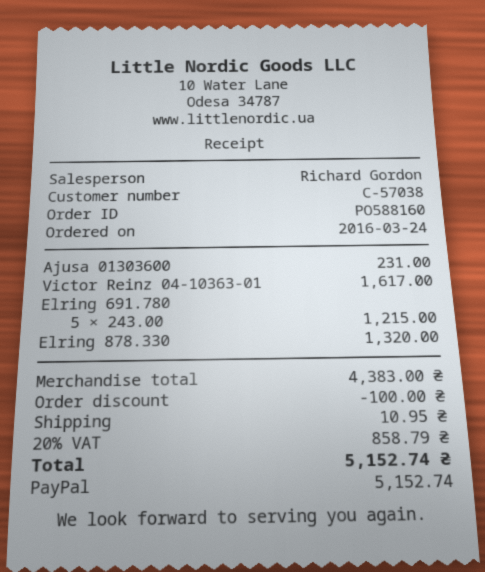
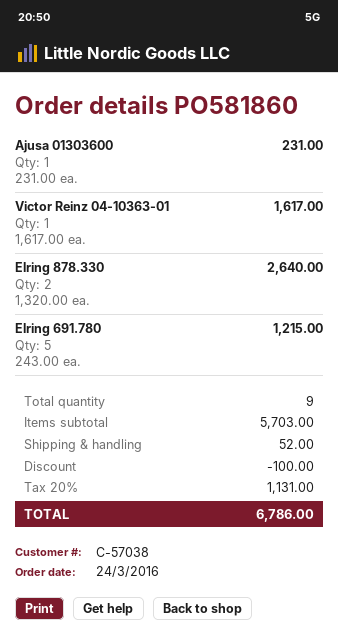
order number: PO588160 -> PO581860
Elring 878.330: 1 x 1320.00 = 1320.00 -> 2 x 1320.00 = 2640.00
subtotal: 4383.00 -> 5703.00
shipping: 10.95 -> 52.00
tax: 20% = 858.79 -> 20% = 1131.00
total: 5152.74 -> 6786.00

